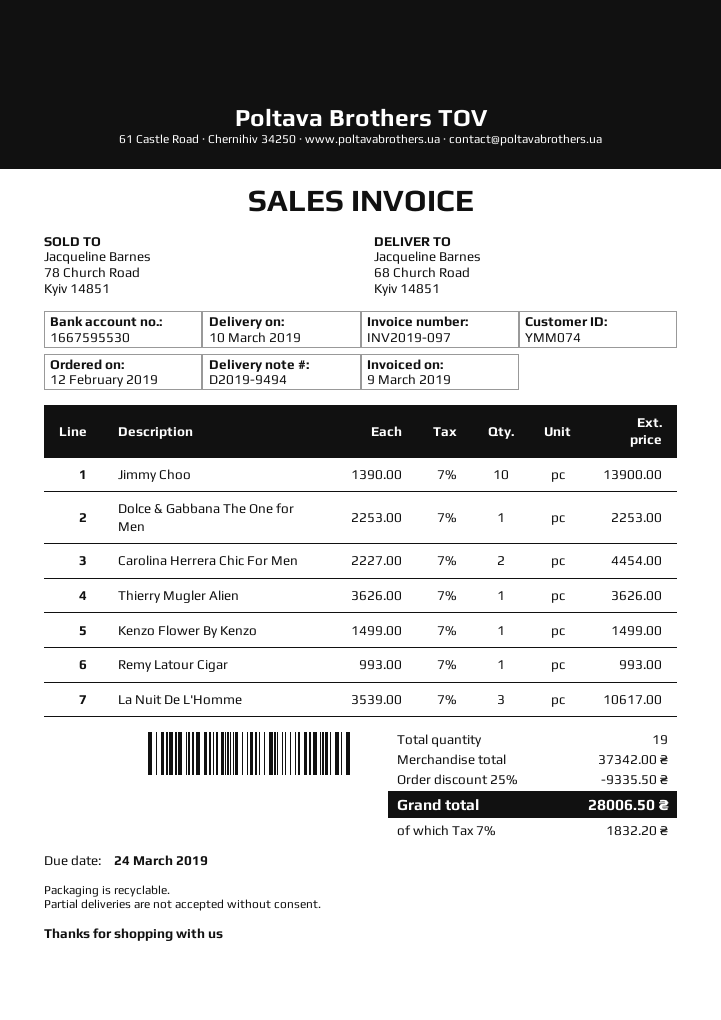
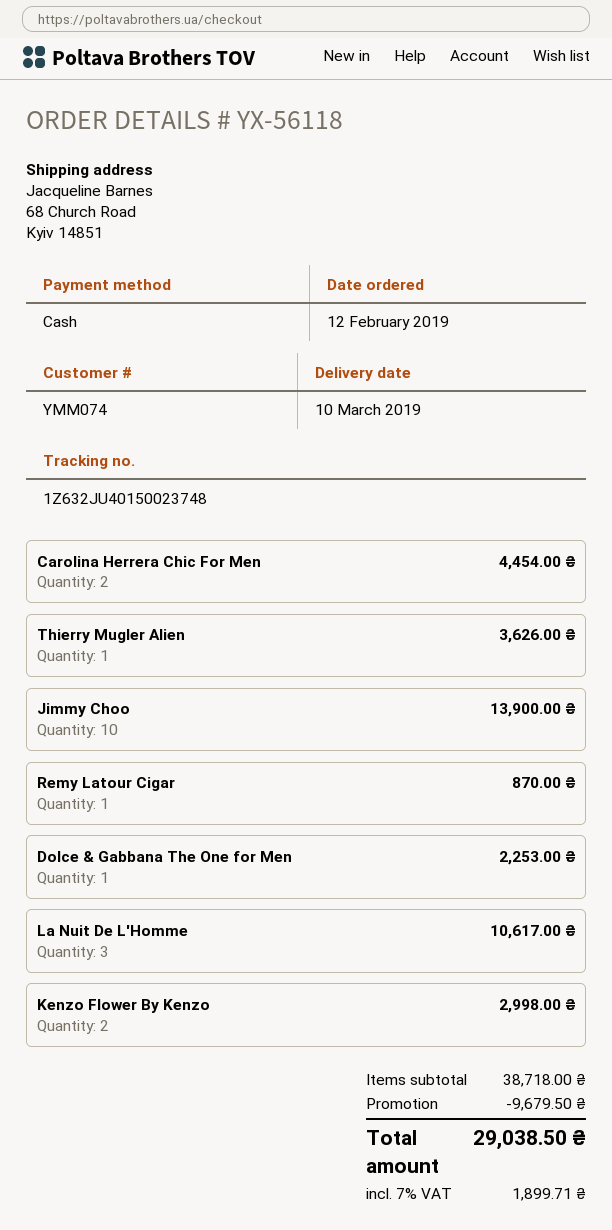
Kenzo Flower By Kenzo: 1 for 1499.00 -> 2 for 2998.00
Remy Latour Cigar: 1 for 993.00 -> 1 for 870.00
subtotal: 37342.00 -> 38718.00
discount: 9335.50 -> 9679.50
tax: 7% = 1832.20 -> 7% = 1899.71
total: 28006.50 -> 29038.50

